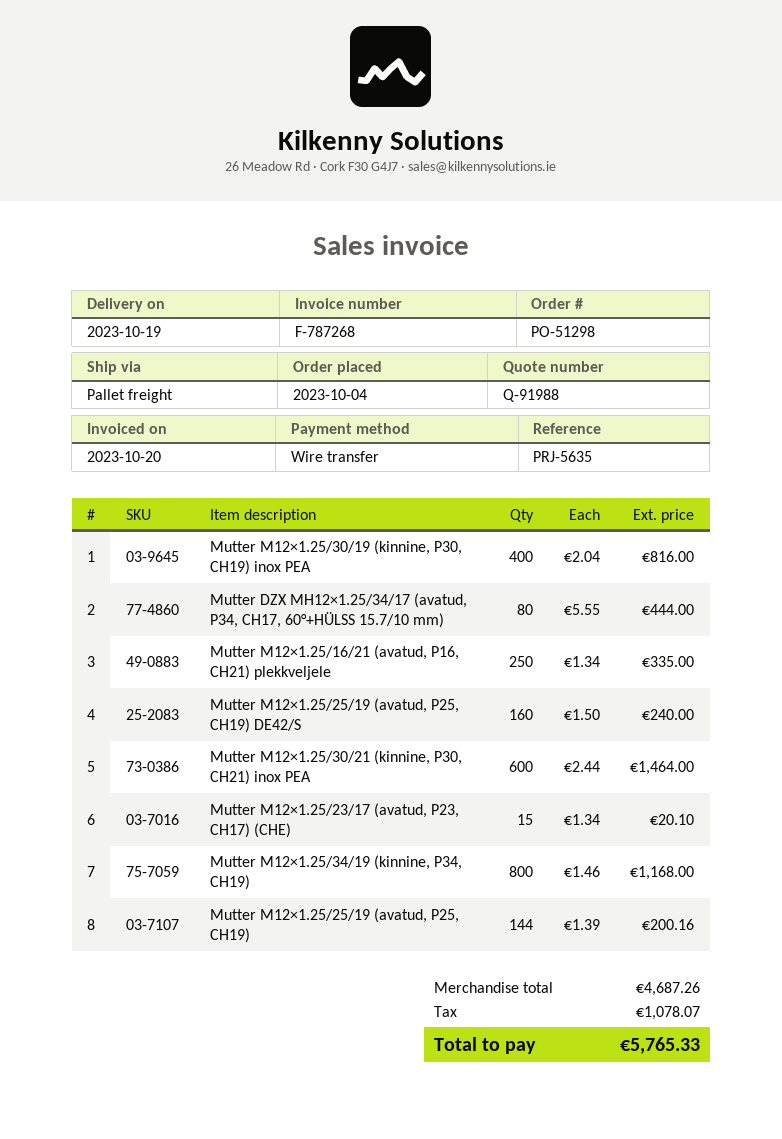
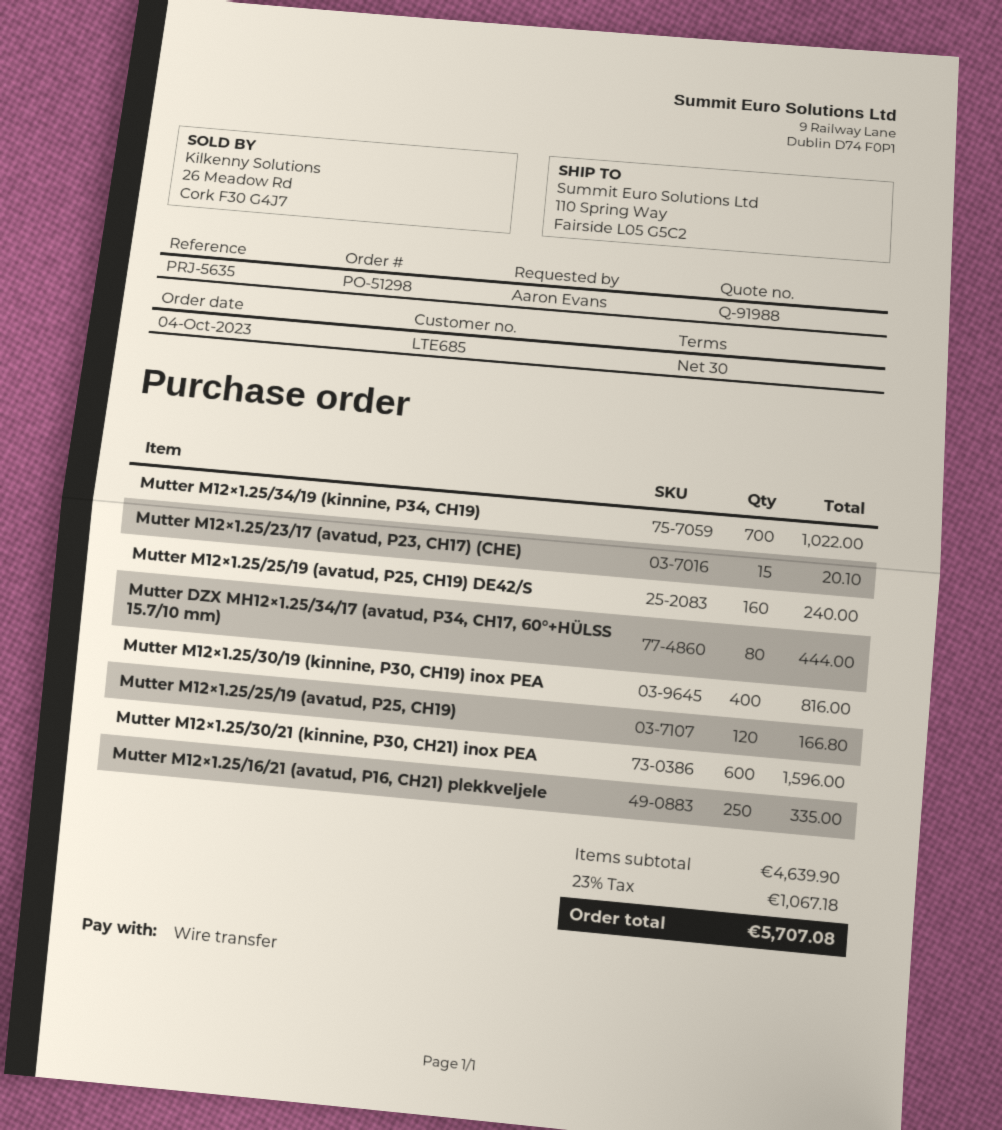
Mutter M12×1.25/30/21 (kinnine, P30, CH21) inox PEA: 600 for 1464.00 -> 600 for 1596.00
Mutter M12×1.25/34/19 (kinnine, P34, CH19): 800 for 1168.00 -> 700 for 1022.00
Mutter M12×1.25/25/19 (avatud, P25, CH19): 144 for 200.16 -> 120 for 166.80
subtotal: 4687.26 -> 4639.90
tax: 1078.07 -> 1067.18
total: 5765.33 -> 5707.08

